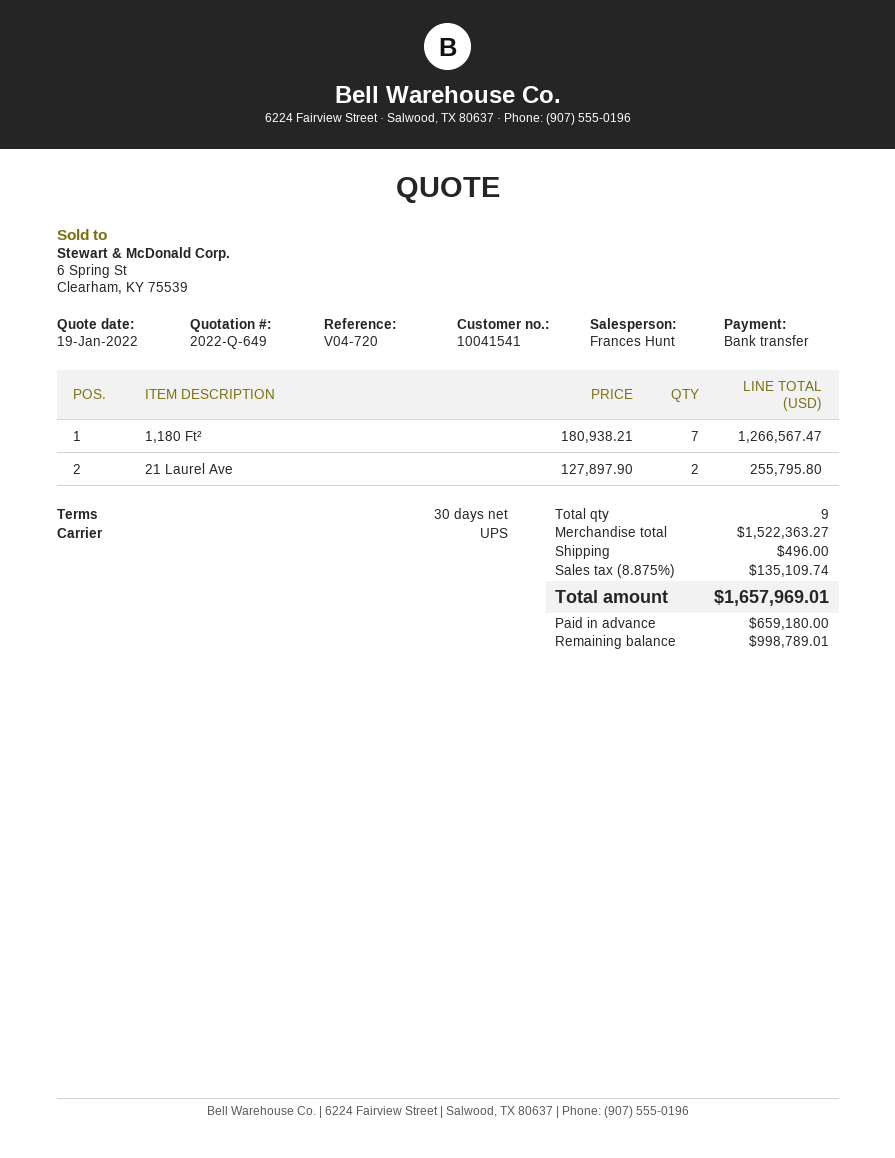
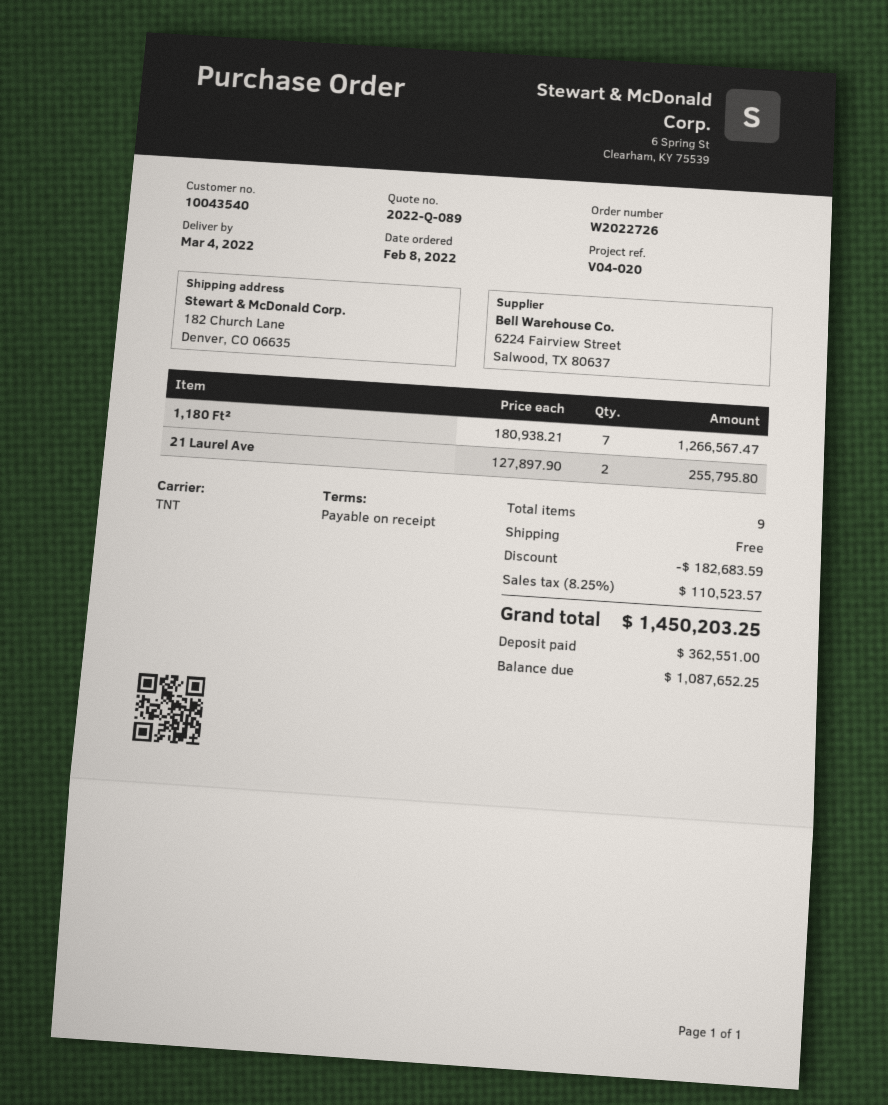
quote number: 2022-Q-649 -> 2022-Q-089
payment terms: 30 days -> on receipt
customer number: 10041541 -> 10043540
reference: V04-720 -> V04-020
shipping method: UPS -> TNT
discount: none -> 182683.59
shipping: 496.00 -> 0.00
tax: 8.875% = 135109.74 -> 8.25% = 110523.57
total: 1657969.01 -> 1450203.25
deposit: 659180.00 -> 362551.00
balance: 998789.01 -> 1087652.25

